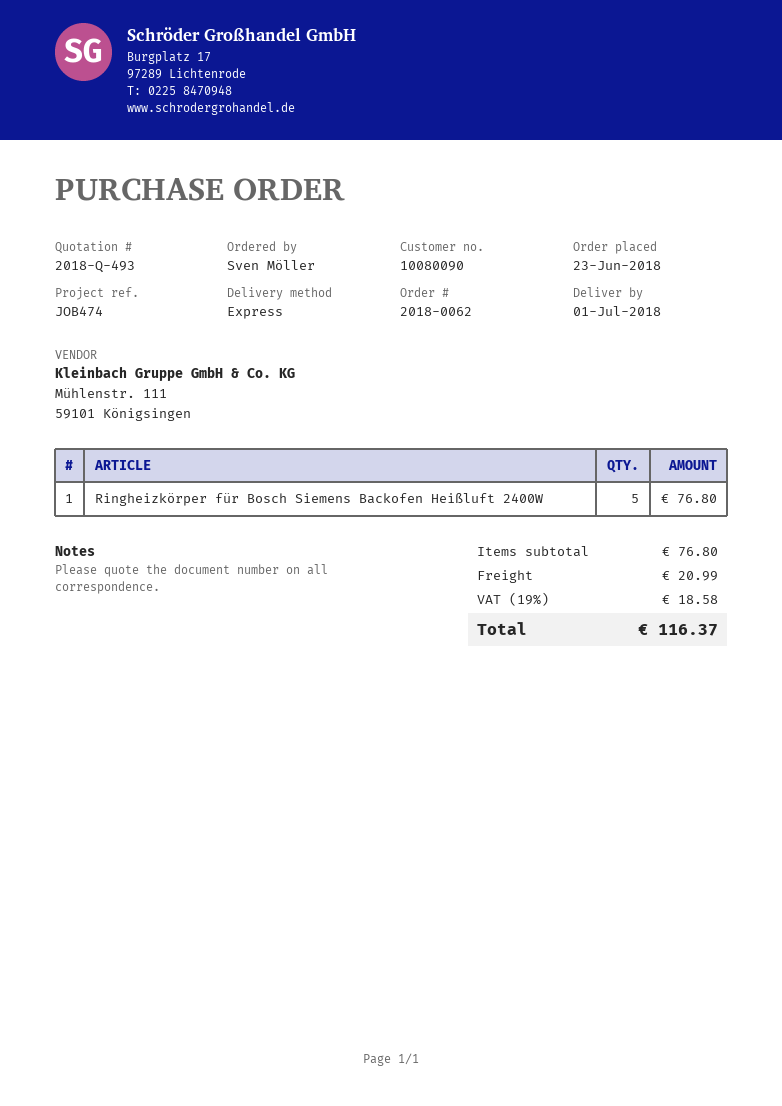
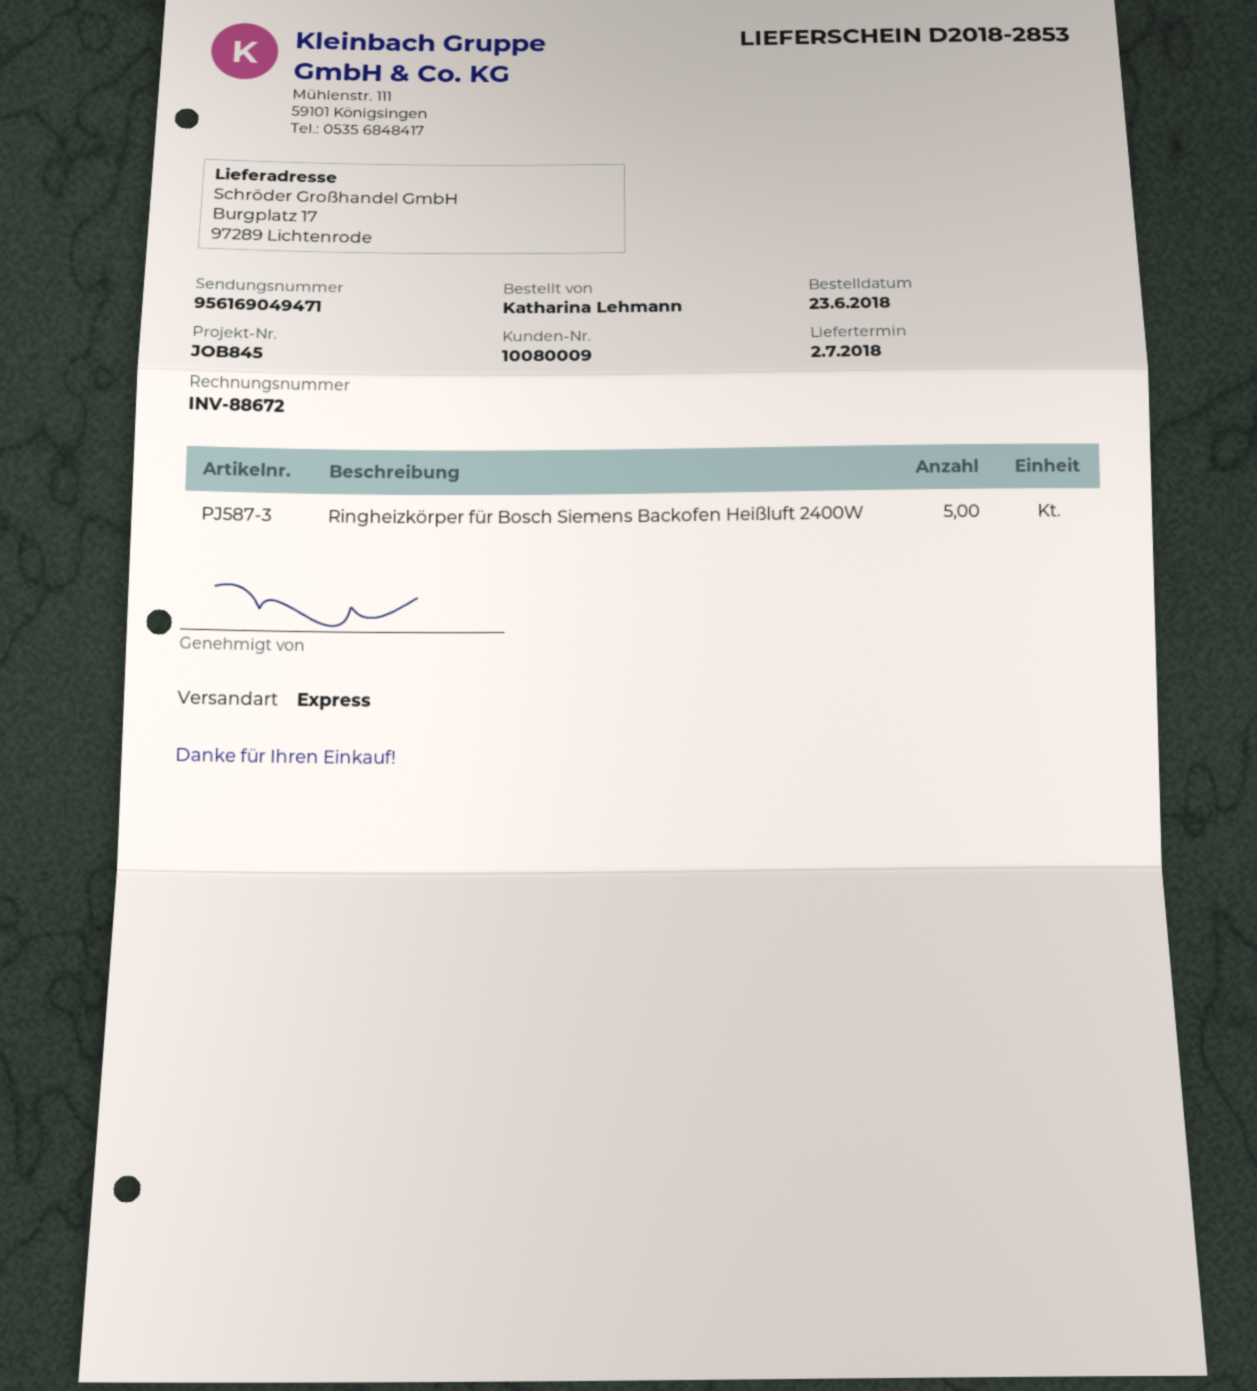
delivery date: 2018-07-01 -> 2018-07-02
customer number: 10080090 -> 10080009
reference: JOB474 -> JOB845
ordered by: Sven Möller -> Katharina Lehmann

